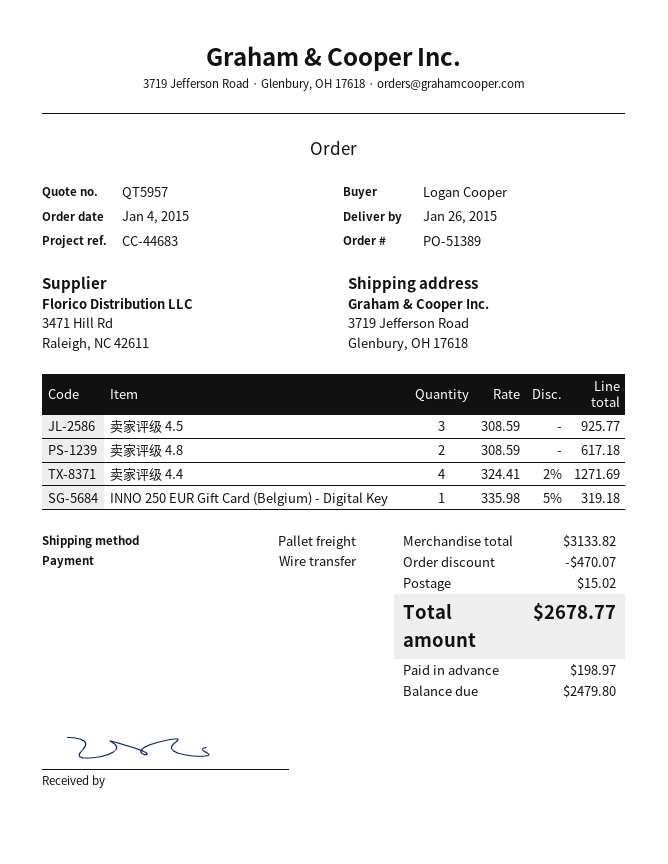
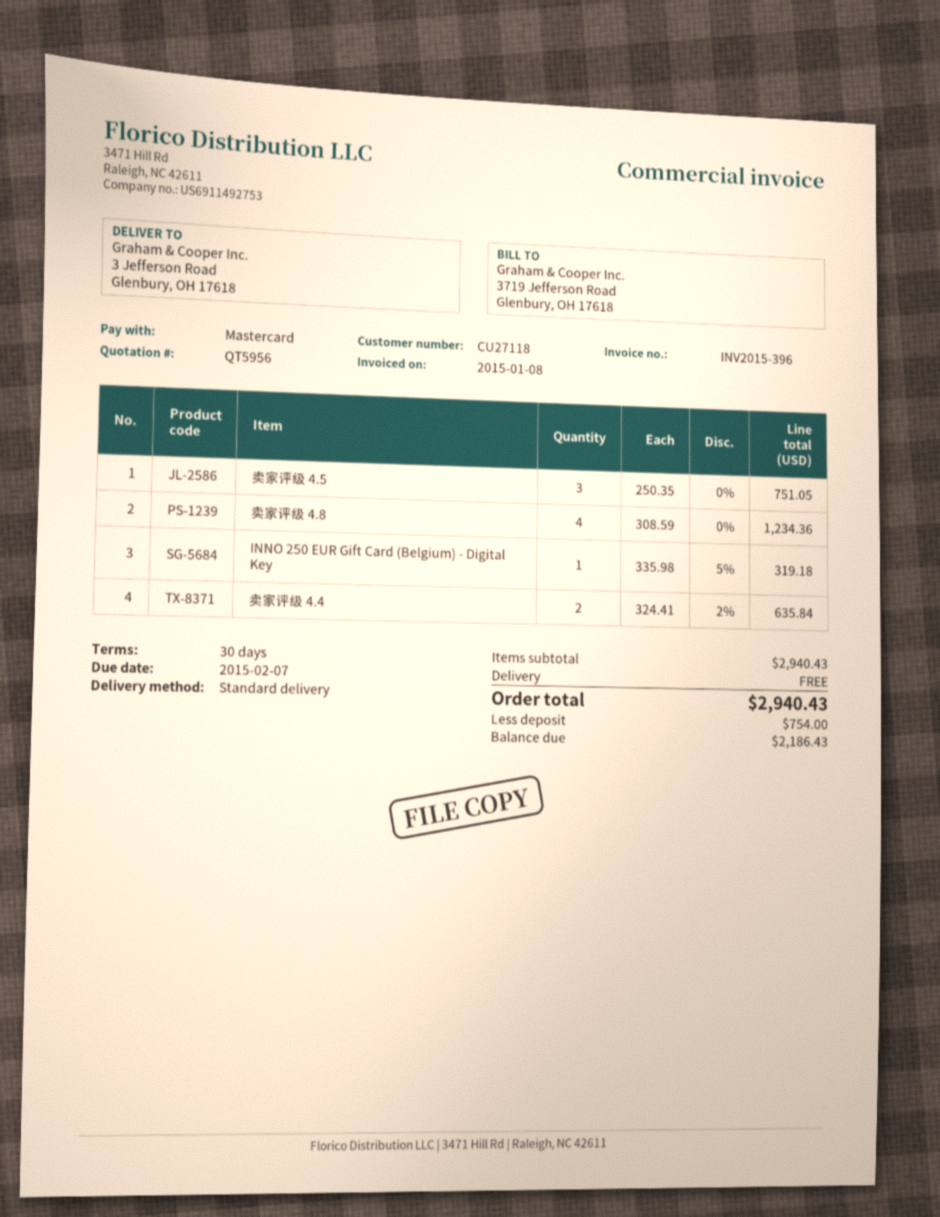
quote number: QT5957 -> QT5956
payment method: bank transfer -> Mastercard
shipping method: pallet freight -> standard
ship to: 3719 Jefferson Road, Glenbury, OH 17618 -> 3 Jefferson Road, Glenbury, OH 17618
卖家评级 4.5: 3 x 308.59 = 925.77 -> 3 x 250.35 = 751.05
卖家评级 4.8: 2 x 308.59 = 617.18 -> 4 x 308.59 = 1234.36
卖家评级 4.4: 4 x 324.41 - 2% = 1271.69 -> 2 x 324.41 - 2% = 635.84
subtotal: 3133.82 -> 2940.43
discount: 470.07 -> none
shipping: 15.02 -> 0.00
total: 2678.77 -> 2940.43
deposit: 198.97 -> 754.00
balance: 2479.80 -> 2186.43

